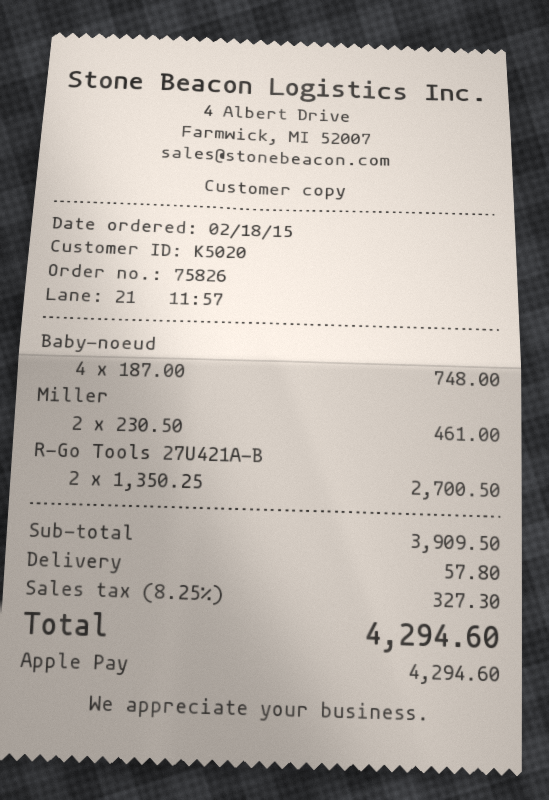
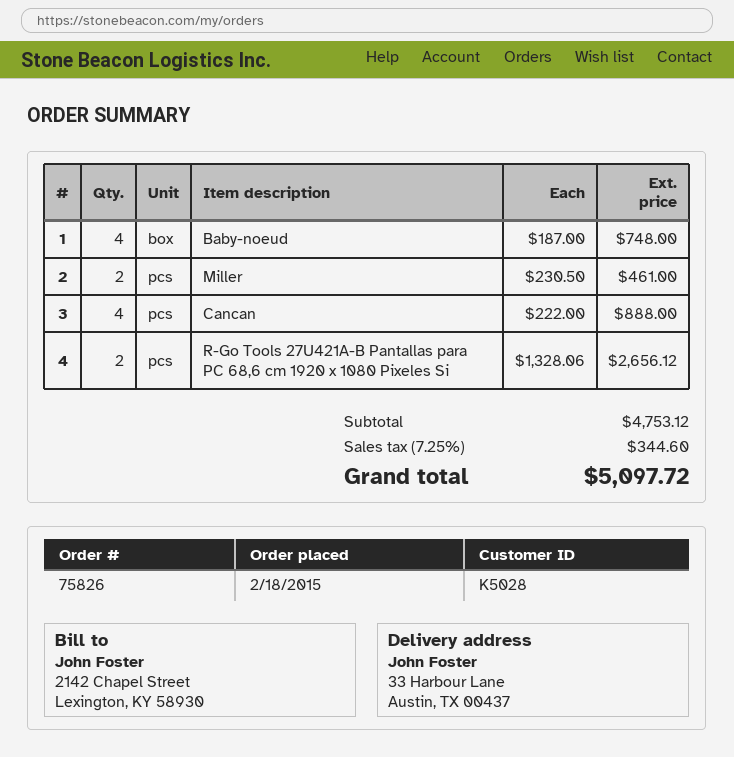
customer number: K5020 -> K5028
R-Go Tools 27U421A-B: 2 x 1350.25 = 2700.50 -> 2 x 1328.06 = 2656.12
Cancan: none -> 4 x 222.00 = 888.00
subtotal: 3909.50 -> 4753.12
shipping: 57.80 -> none
tax: 8.25% = 327.30 -> 7.25% = 344.60
total: 4294.60 -> 5097.72

